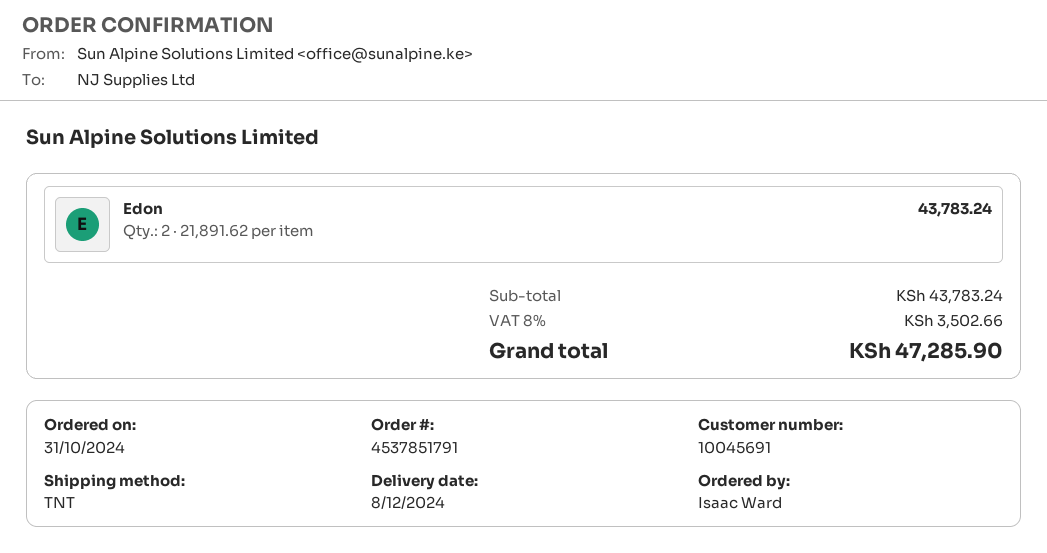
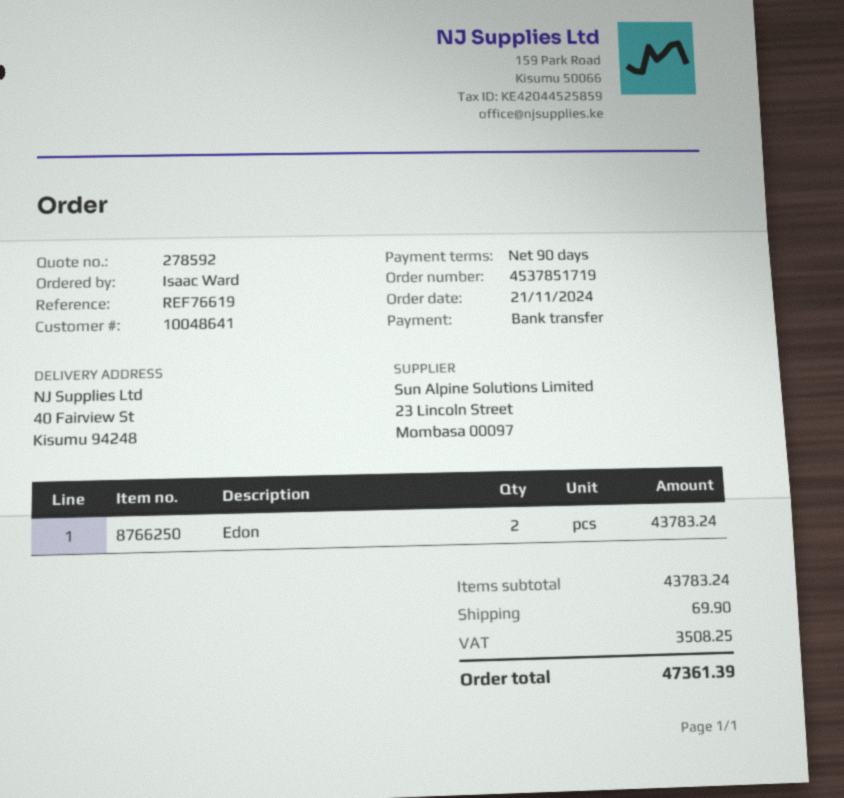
order number: 4537851791 -> 4537851719
order date: 2024-10-31 -> 2024-11-21
customer number: 10045691 -> 10048641
shipping: none -> 69.90
tax: 3502.66 -> 3508.25
total: 47285.90 -> 47361.39

